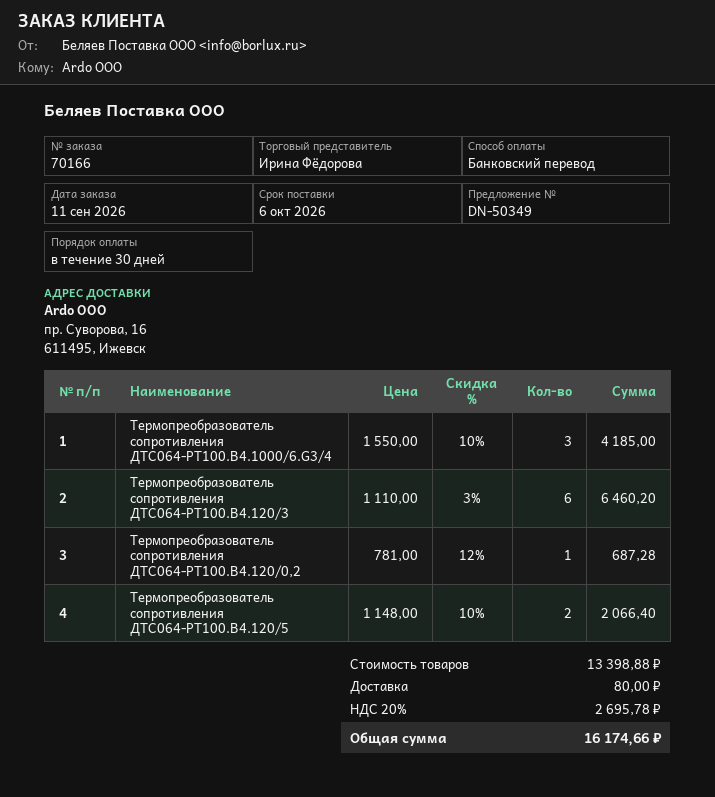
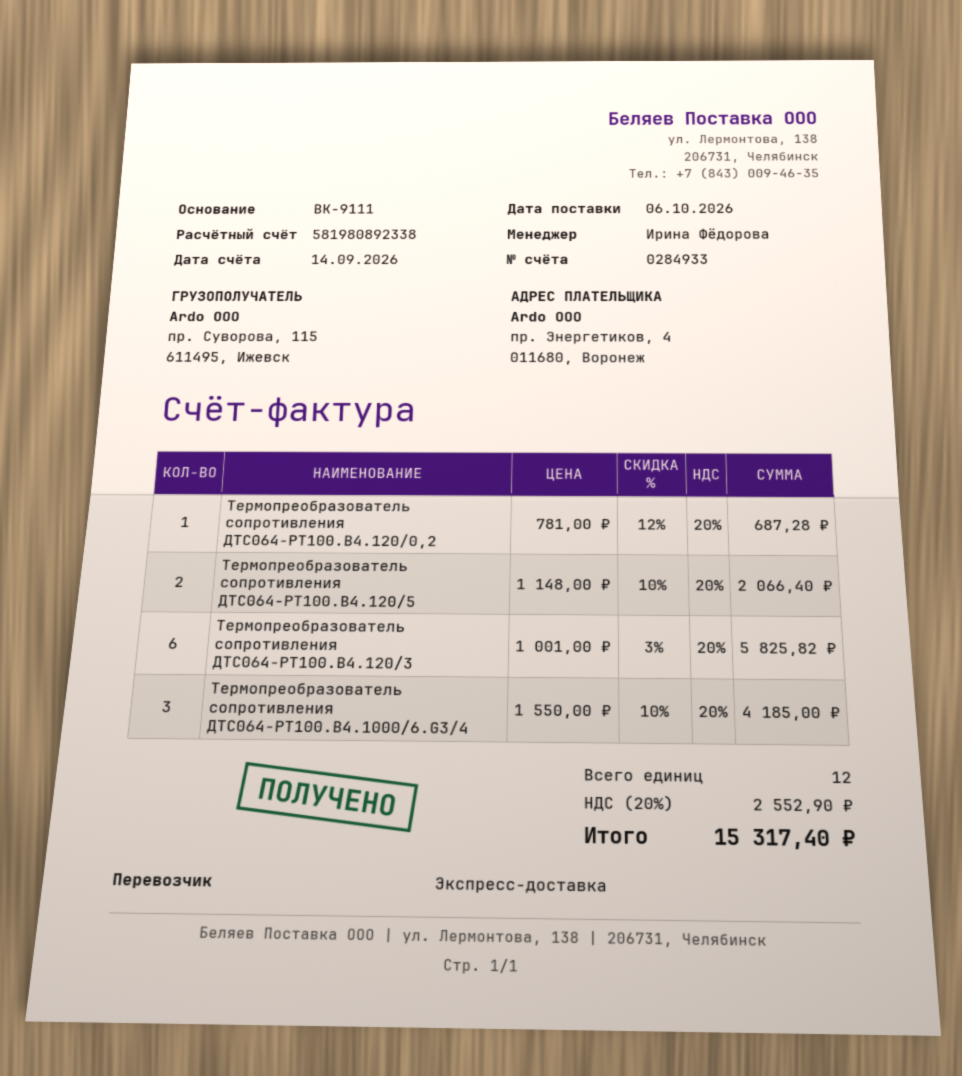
ship to: пр. Суворова, 16, 611495, Ижевск -> пр. Суворова, 115, 611495, Ижевск
Термопреобразователь сопротивления ДТС064-РТ100.В4.120/3: 6 x 1110.00 - 3% = 6460.20 -> 6 x 1001.00 - 3% = 5825.82
shipping: 80.00 -> none
tax: 20% = 2695.78 -> 20% = 2552.90
total: 16174.66 -> 15317.40

